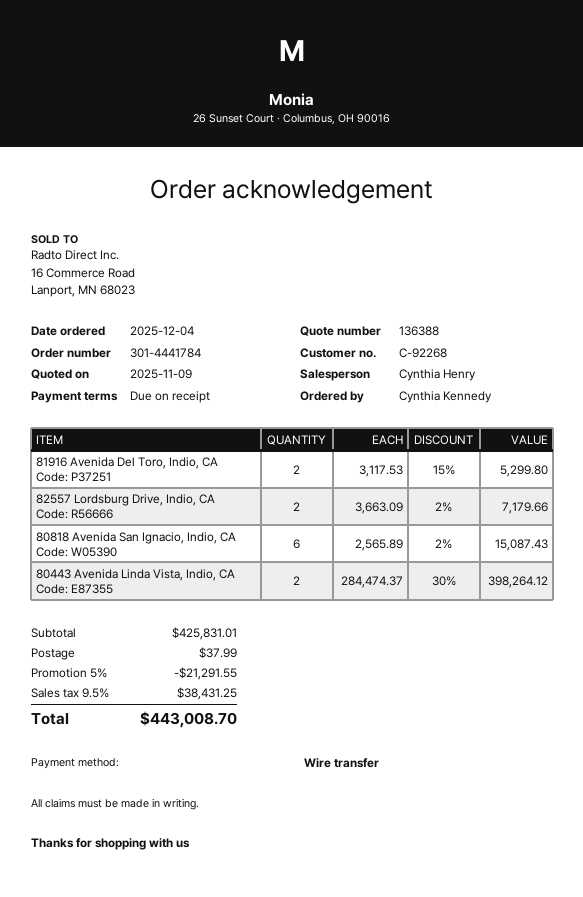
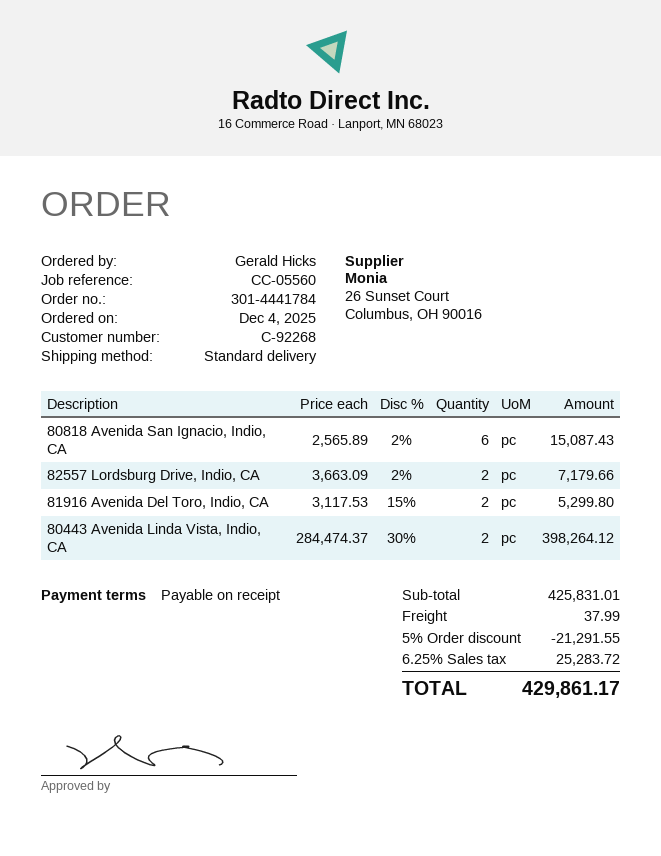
ordered by: Cynthia Kennedy -> Gerald Hicks
tax: 9.5% = 38431.25 -> 6.25% = 25283.72
total: 443008.70 -> 429861.17

